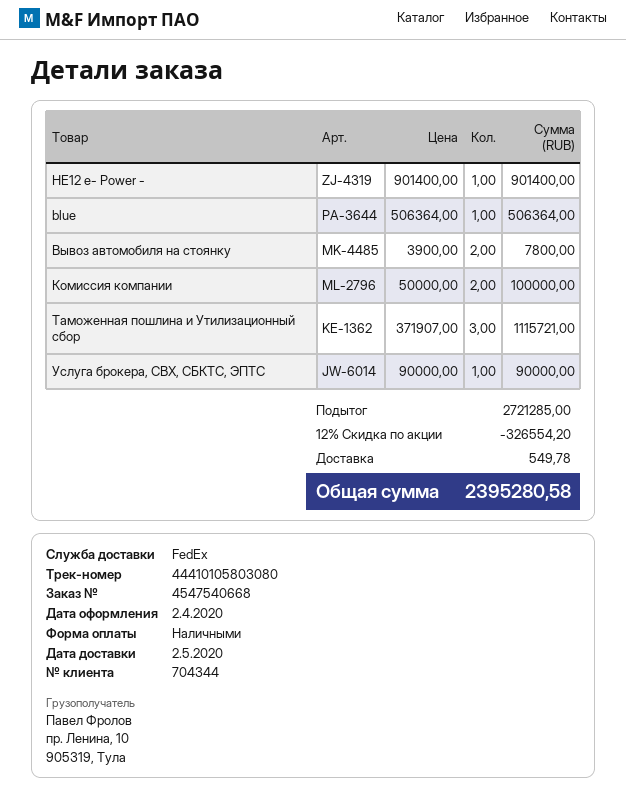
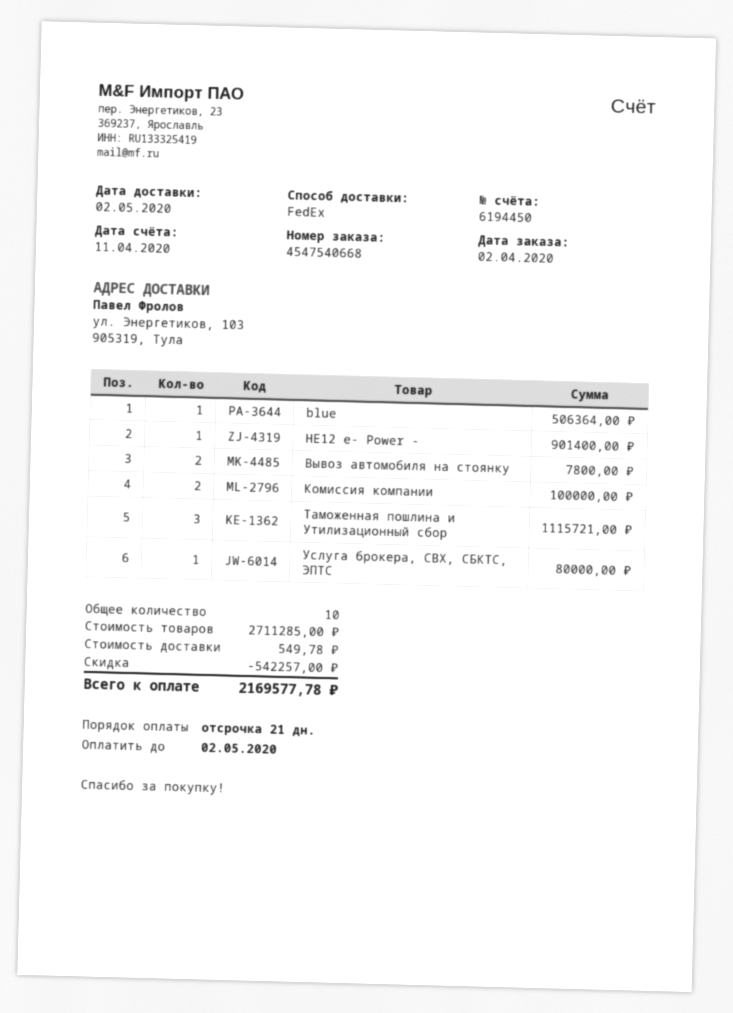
ship to: пр. Ленина, 10, 905319, Тула -> ул. Энергетиков, 103, 905319, Тула
Услуга брокера, СВХ, СБКТС, ЭПТС: 1 for 90000.00 -> 1 for 80000.00
subtotal: 2721285.00 -> 2711285.00
discount: 326554.20 -> 542257.00
total: 2395280.58 -> 2169577.78

